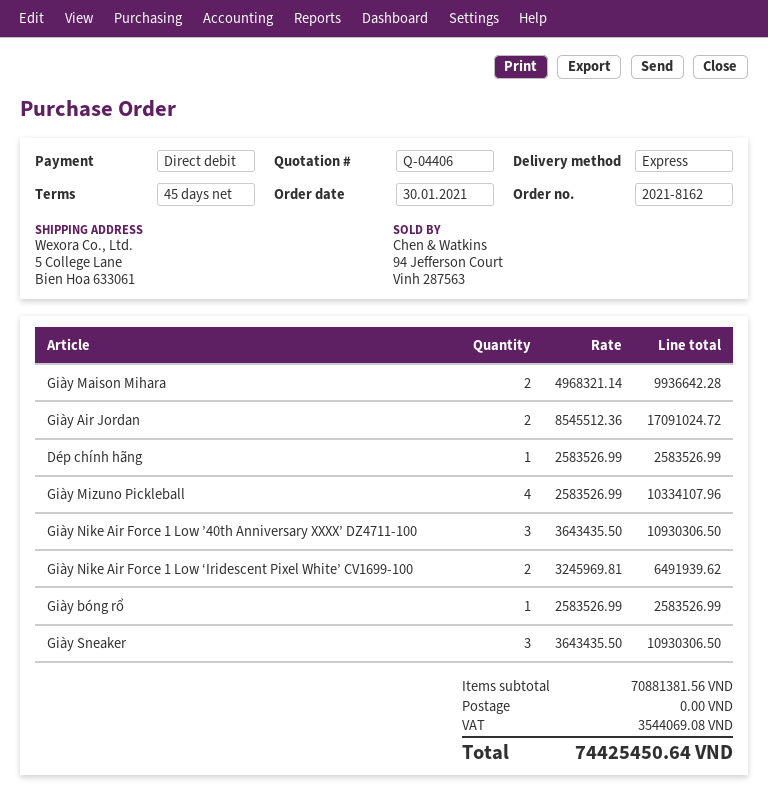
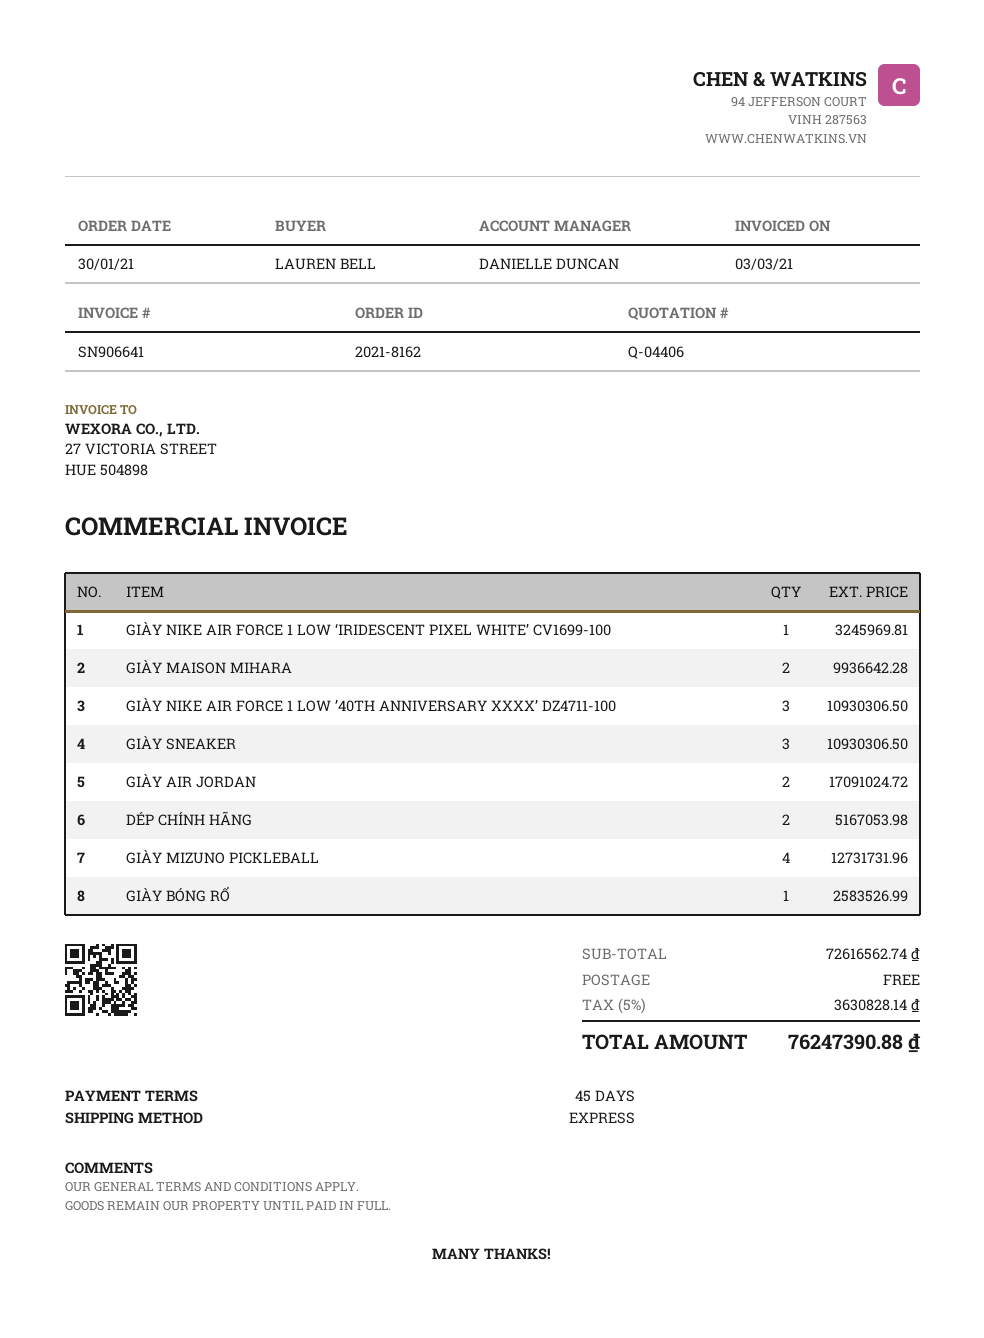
Dép chính hãng: 1 for 2583526.99 -> 2 for 5167053.98
Giày Mizuno Pickleball: 4 for 10334107.96 -> 4 for 12731731.96
Giày Nike Air Force 1 Low ‘Iridescent Pixel White’ CV1699-100: 2 for 6491939.62 -> 1 for 3245969.81
subtotal: 70881381.56 -> 72616562.74
tax: 3544069.08 -> 3630828.14
total: 74425450.64 -> 76247390.88

